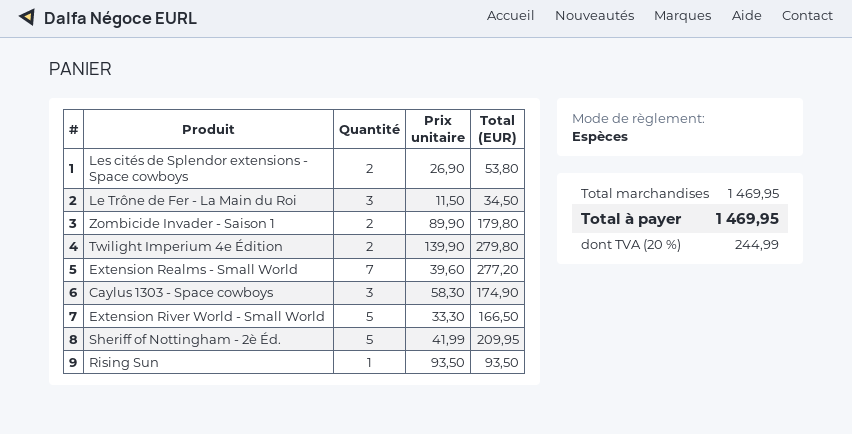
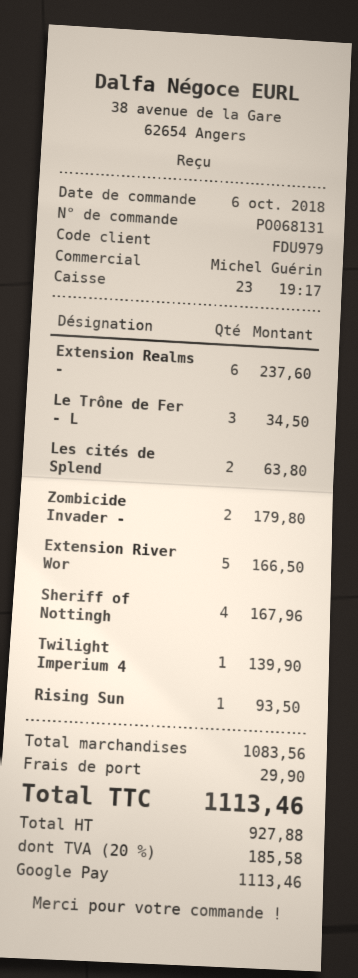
payment method: cash -> Google Pay
Les cités de Splendor extensions - Space cowboys: 2 for 53.80 -> 2 for 63.80
Twilight Imperium 4e Édition: 2 for 279.80 -> 1 for 139.90
Extension Realms - Small World: 7 for 277.20 -> 6 for 237.60
Caylus 1303 - Space cowboys: 3 for 174.90 -> none
Sheriff of Nottingham - 2è Éd.: 5 for 209.95 -> 4 for 167.96
subtotal: 1469.95 -> 1083.56
shipping: none -> 29.90
tax: 20% = 244.99 -> 20% = 185.58
total: 1469.95 -> 1113.46

